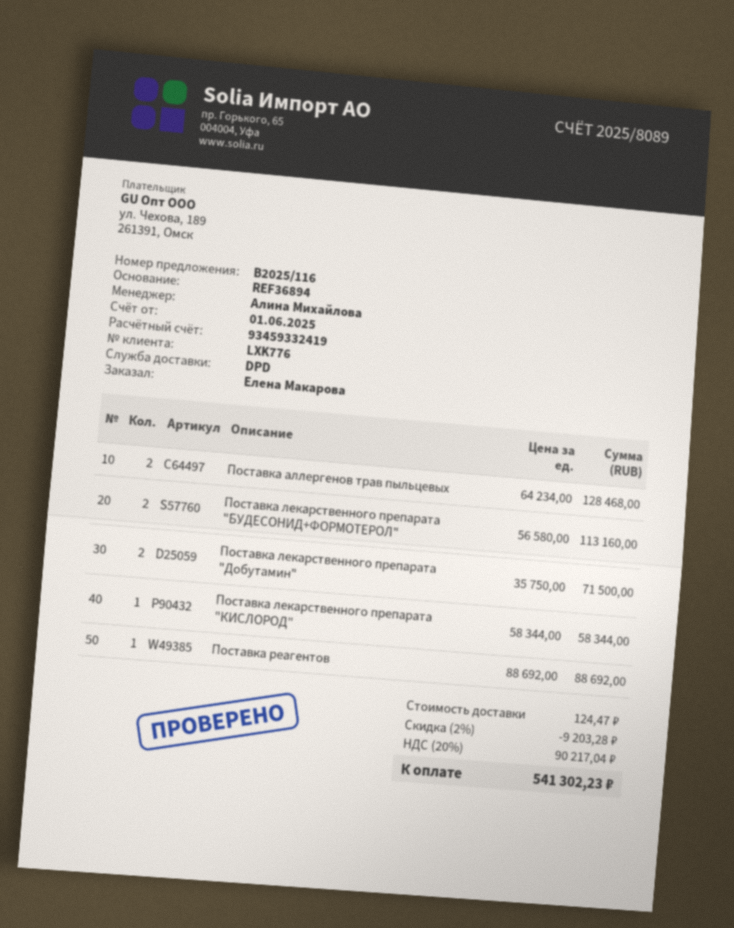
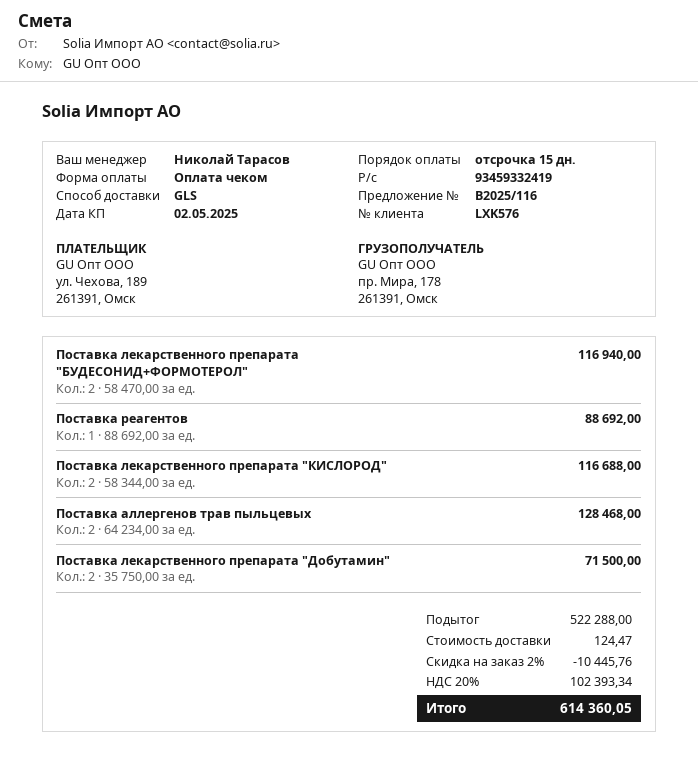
customer number: LXK776 -> LXK576
sales rep: Алина Михайлова -> Николай Тарасов
shipping method: DPD -> GLS
Поставка лекарственного препарата "БУДЕСОНИД+ФОРМОТЕРОЛ": 2 x 56580.00 = 113160.00 -> 2 x 58470.00 = 116940.00
Поставка лекарственного препарата "КИСЛОРОД": 1 x 58344.00 = 58344.00 -> 2 x 58344.00 = 116688.00
discount: 2% = 9203.28 -> 2% = 10445.76
tax: 20% = 90217.04 -> 20% = 102393.34
total: 541302.23 -> 614360.05

